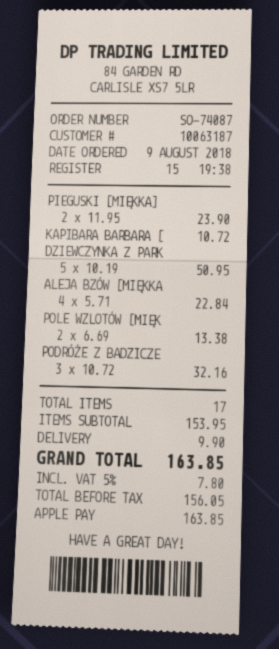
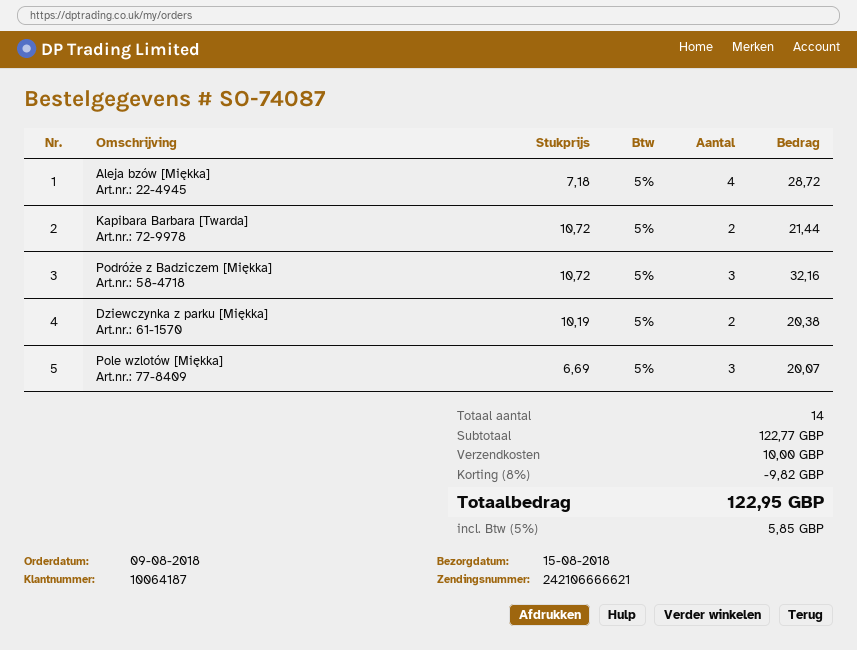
customer number: 10063187 -> 10064187
PIEGUSKI [MIĘKKA]: 2 x 11.95 = 23.90 -> none
KAPIBARA BARBARA [: 1 x 10.72 = 10.72 -> 2 x 10.72 = 21.44
DZIEWCZYNKA Z PARK: 5 x 10.19 = 50.95 -> 2 x 10.19 = 20.38
ALEJA BZÓW [MIĘKKA: 4 x 5.71 = 22.84 -> 4 x 7.18 = 28.72
POLE WZLOTÓW [MIĘK: 2 x 6.69 = 13.38 -> 3 x 6.69 = 20.07
total quantity: 17 -> 14
subtotal: 153.95 -> 122.77
discount: none -> 8% = 9.82
shipping: 9.90 -> 10.00
tax: 5% = 7.80 -> 5% = 5.85
total: 163.85 -> 122.95

